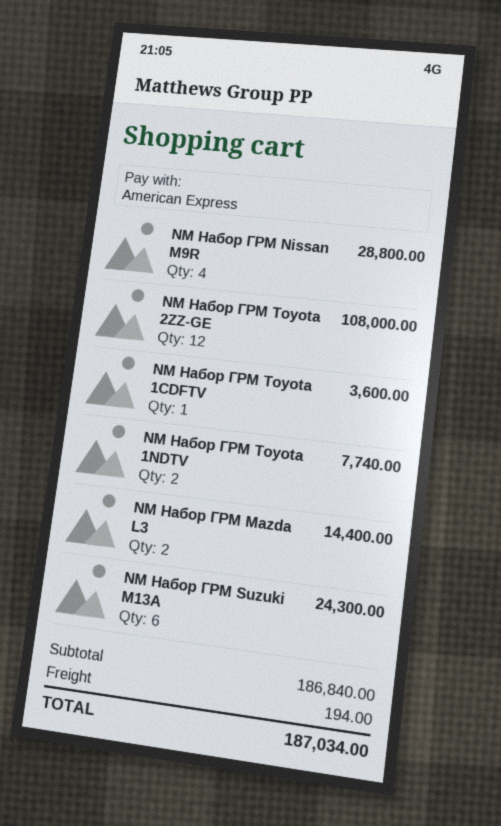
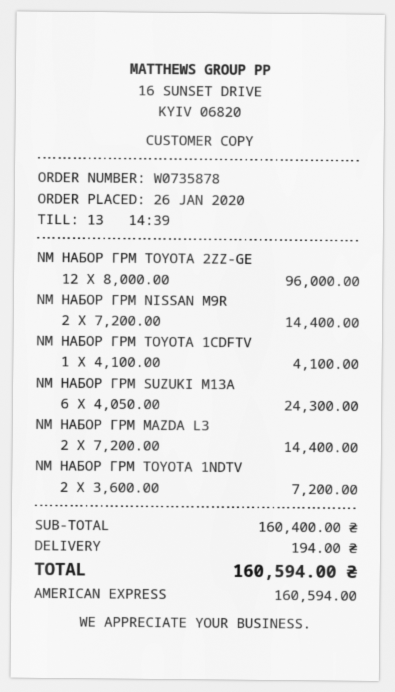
NM Набор ГРМ Nissan M9R: 4 for 28800.00 -> 2 for 14400.00
NM Набор ГРМ Toyota 2ZZ-GE: 12 for 108000.00 -> 12 for 96000.00
NM Набор ГРМ Toyota 1CDFTV: 1 for 3600.00 -> 1 for 4100.00
NM Набор ГРМ Toyota 1NDTV: 2 for 7740.00 -> 2 for 7200.00
subtotal: 186840.00 -> 160400.00
total: 187034.00 -> 160594.00

